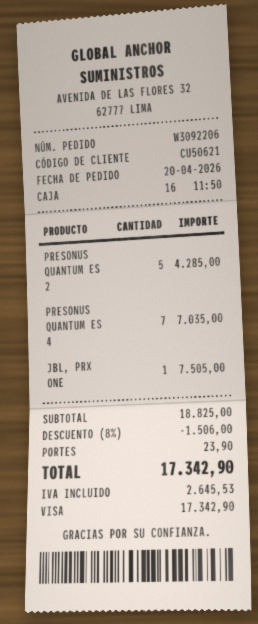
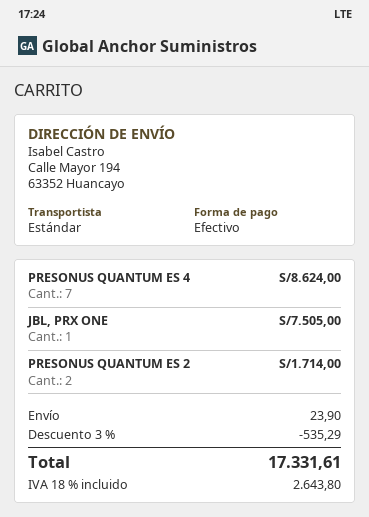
payment method: Visa -> cash
PRESONUS QUANTUM ES 2: 5 for 4285.00 -> 2 for 1714.00
PRESONUS QUANTUM ES 4: 7 for 7035.00 -> 7 for 8624.00
discount: 8% = 1506.00 -> 3% = 535.29
tax: 2645.53 -> 2643.80
total: 17342.90 -> 17331.61

